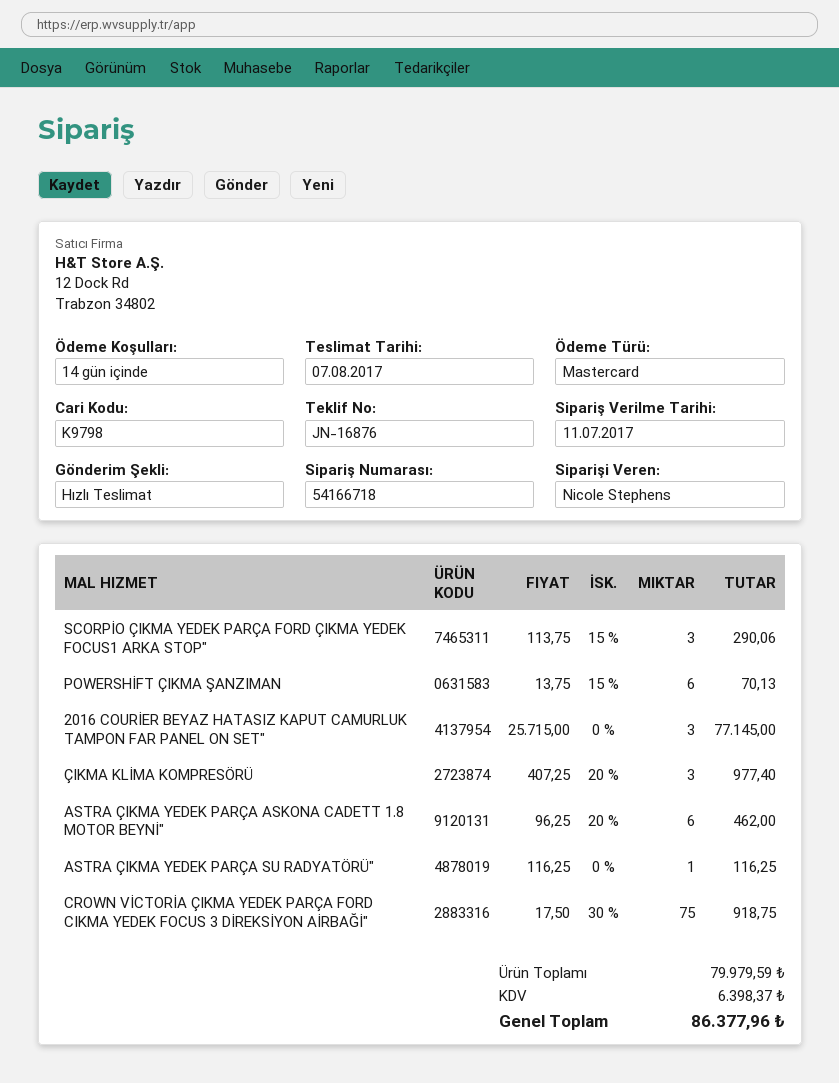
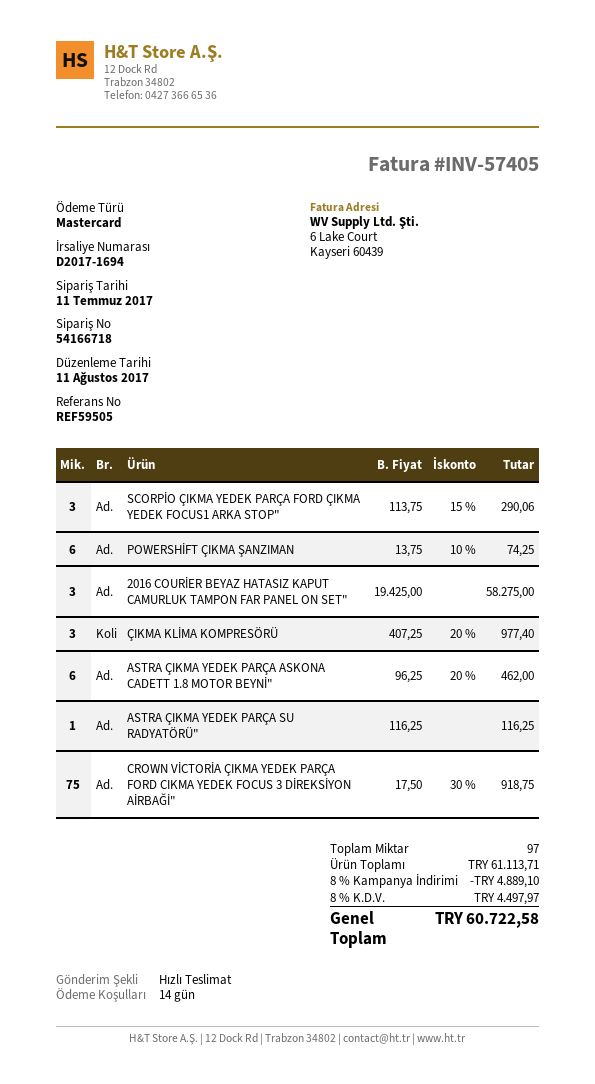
POWERSHİFT ÇIKMA ŞANZIMAN: 6 x 13.75 - 15% = 70.13 -> 6 x 13.75 - 10% = 74.25
2016 COURİER BEYAZ HATASIZ KAPUT CAMURLUK TAMPON FAR PANEL ON SET": 3 x 25715.00 = 77145.00 -> 3 x 19425.00 = 58275.00
subtotal: 79979.59 -> 61113.71
discount: none -> 8% = 4889.10
tax: 6398.37 -> 4497.97
total: 86377.96 -> 60722.58

